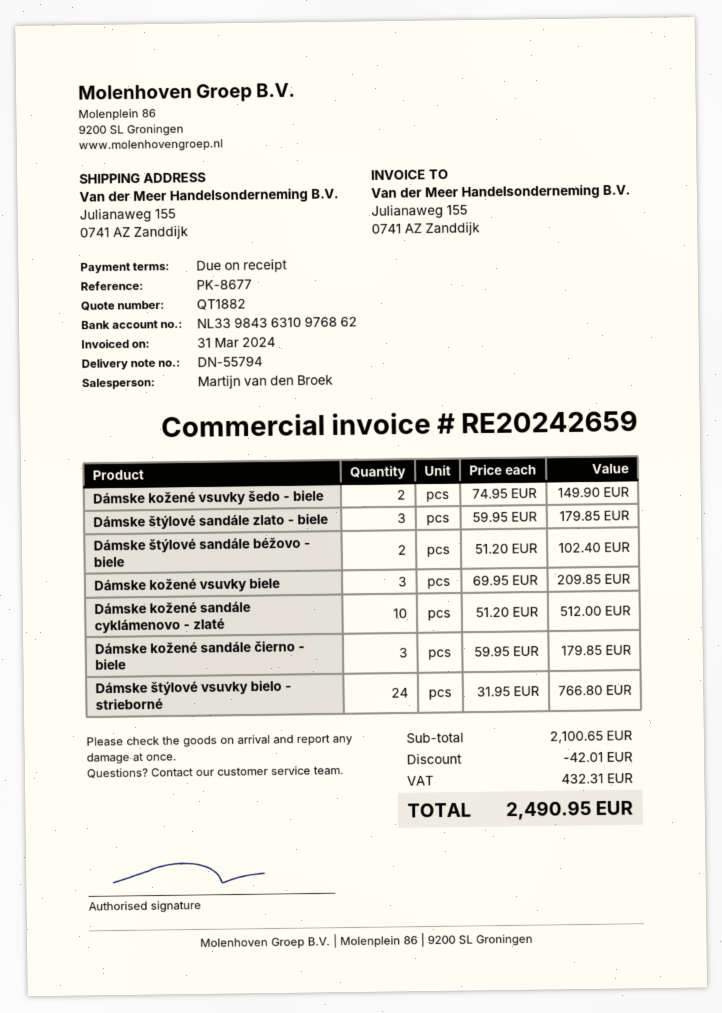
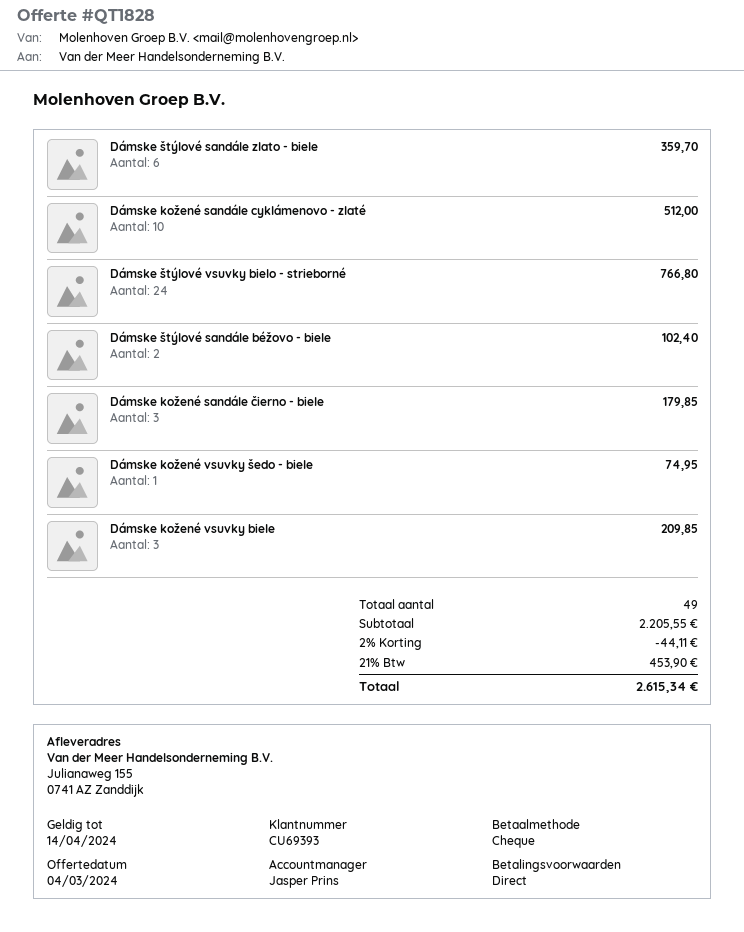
quote number: QT1882 -> QT1828
sales rep: Martijn van den Broek -> Jasper Prins
Dámske kožené vsuvky šedo - biele: 2 for 149.90 -> 1 for 74.95
Dámske štýlové sandále zlato - biele: 3 for 179.85 -> 6 for 359.70
subtotal: 2100.65 -> 2205.55
discount: 42.01 -> 44.11
tax: 432.31 -> 453.90
total: 2490.95 -> 2615.34

